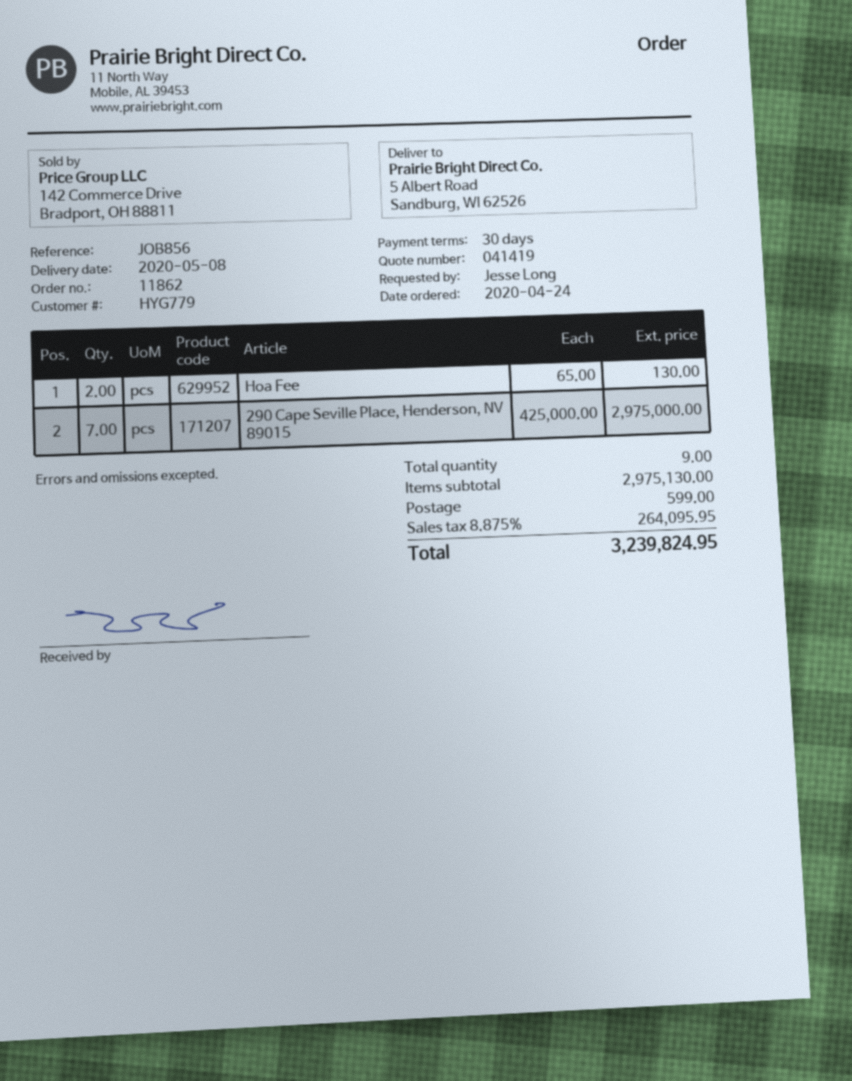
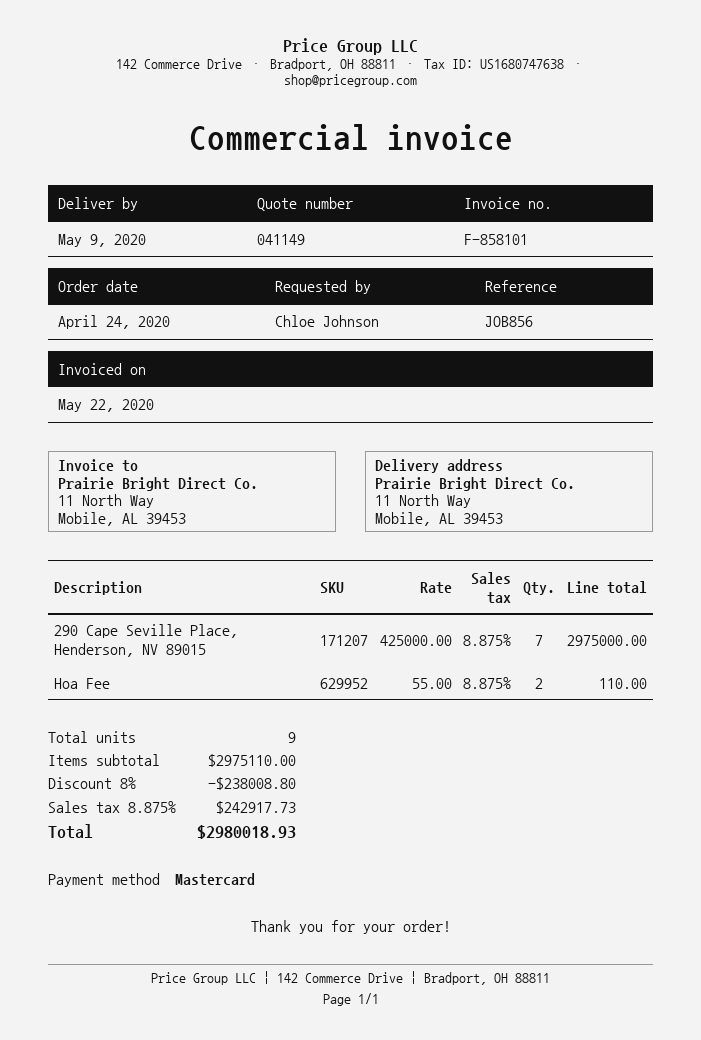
quote number: 041419 -> 041149
delivery date: 2020-05-08 -> 2020-05-09
ordered by: Jesse Long -> Chloe Johnson
ship to: 5 Albert Road, Sandburg, WI 62526 -> 11 North Way, Mobile, AL 39453
Hoa Fee: 2 x 65.00 = 130.00 -> 2 x 55.00 = 110.00
subtotal: 2975130.00 -> 2975110.00
discount: none -> 8% = 238008.80
shipping: 599.00 -> none
tax: 8.875% = 264095.95 -> 8.875% = 242917.73
total: 3239824.95 -> 2980018.93

